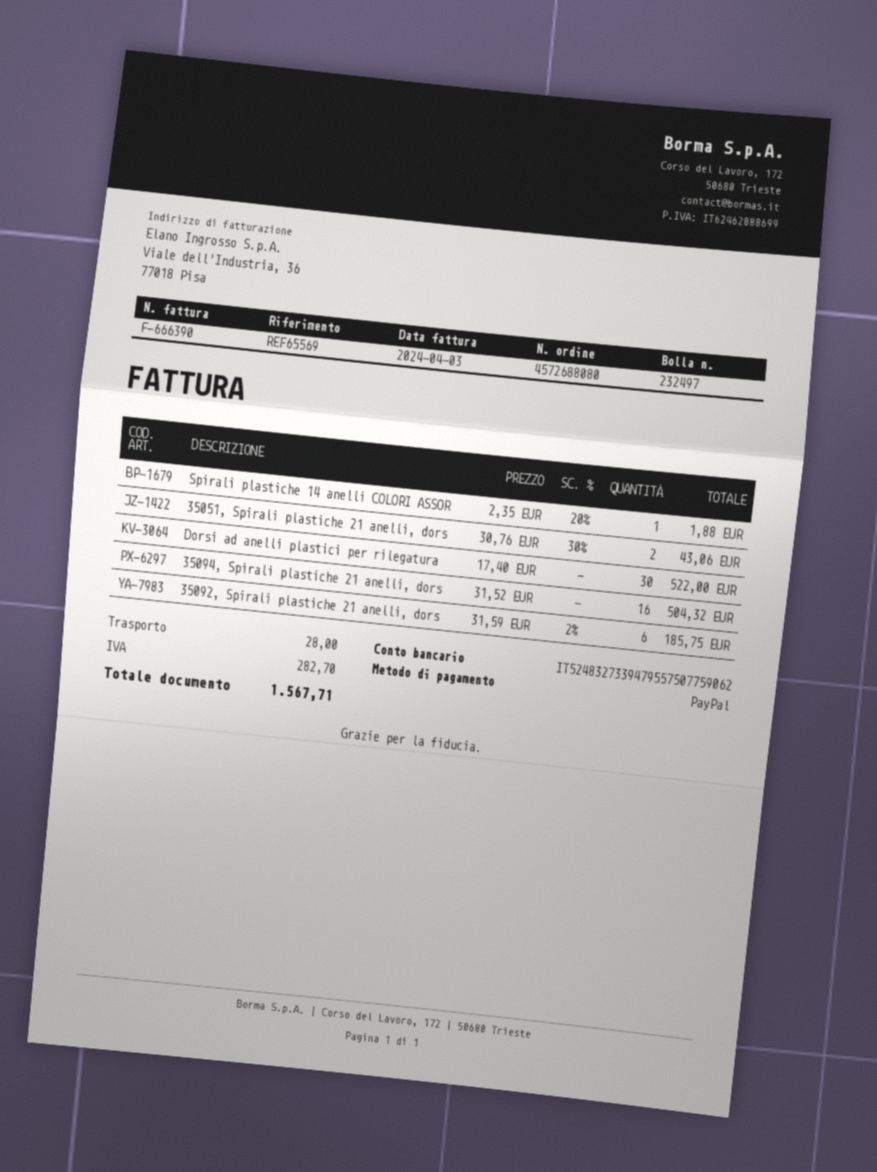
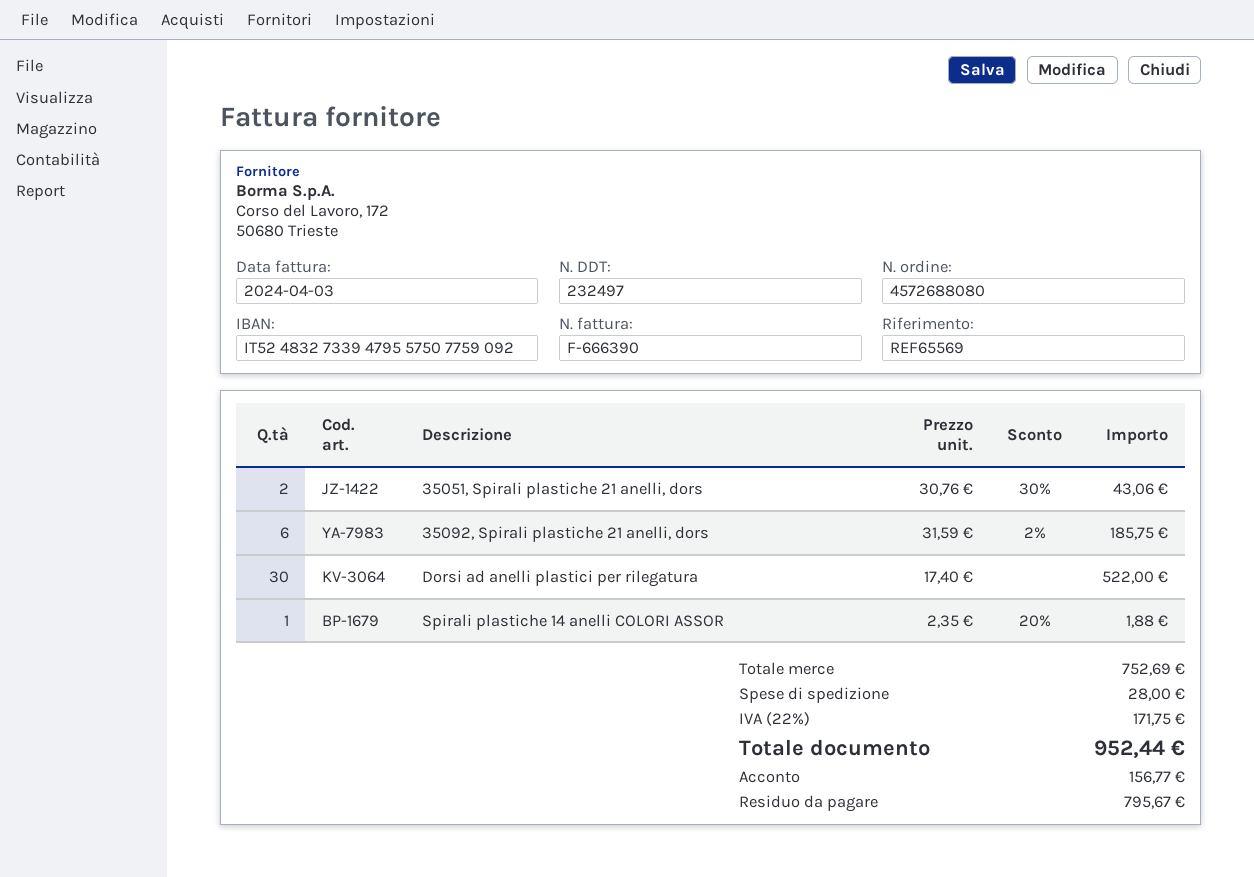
bank account: IT5248327339479557507759062 -> IT5248327339479557507759092
35094, Spirali plastiche 21 anelli, dors: 16 x 31.52 = 504.32 -> none
tax: 282.70 -> 171.75
total: 1567.71 -> 952.44

